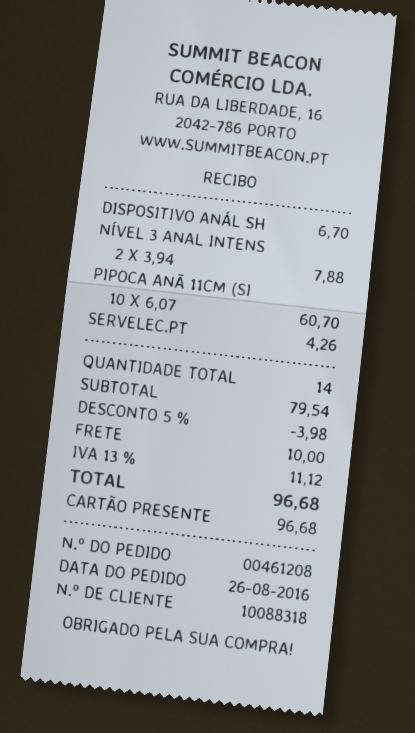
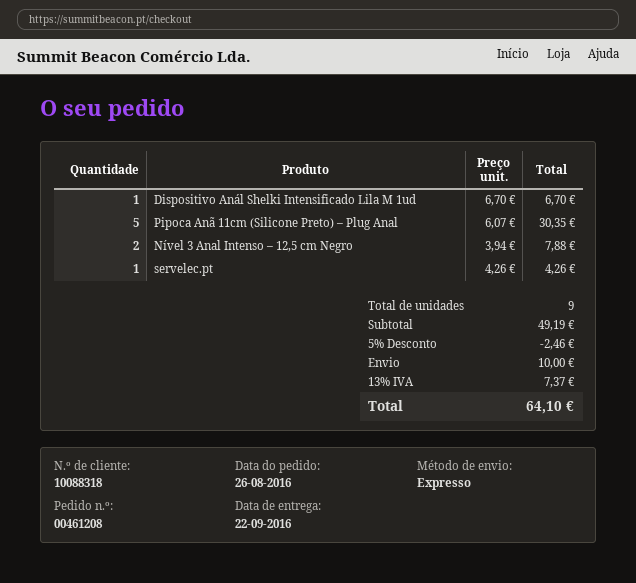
PIPOCA ANÃ 11CM (SI: 10 x 6.07 = 60.70 -> 5 x 6.07 = 30.35
total quantity: 14 -> 9
subtotal: 79.54 -> 49.19
discount: 5% = 3.98 -> 5% = 2.46
tax: 13% = 11.12 -> 13% = 7.37
total: 96.68 -> 64.10

